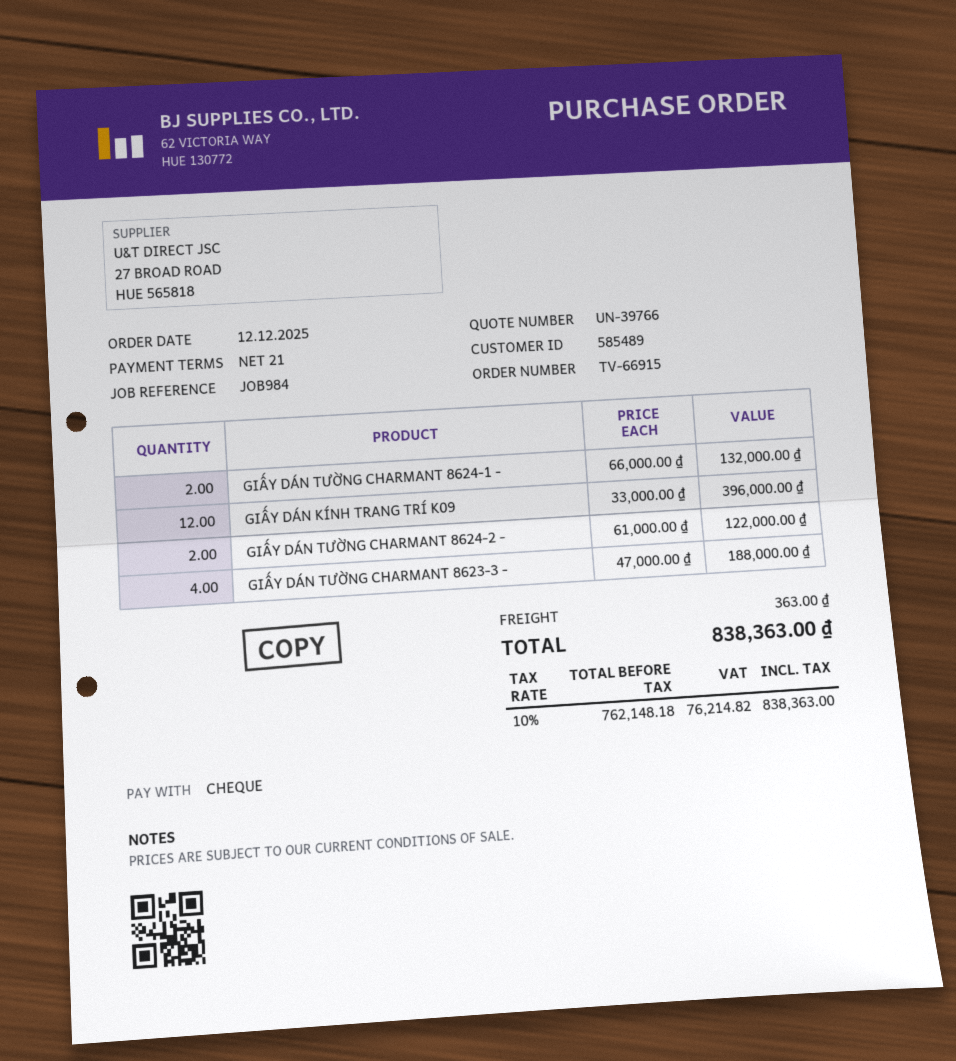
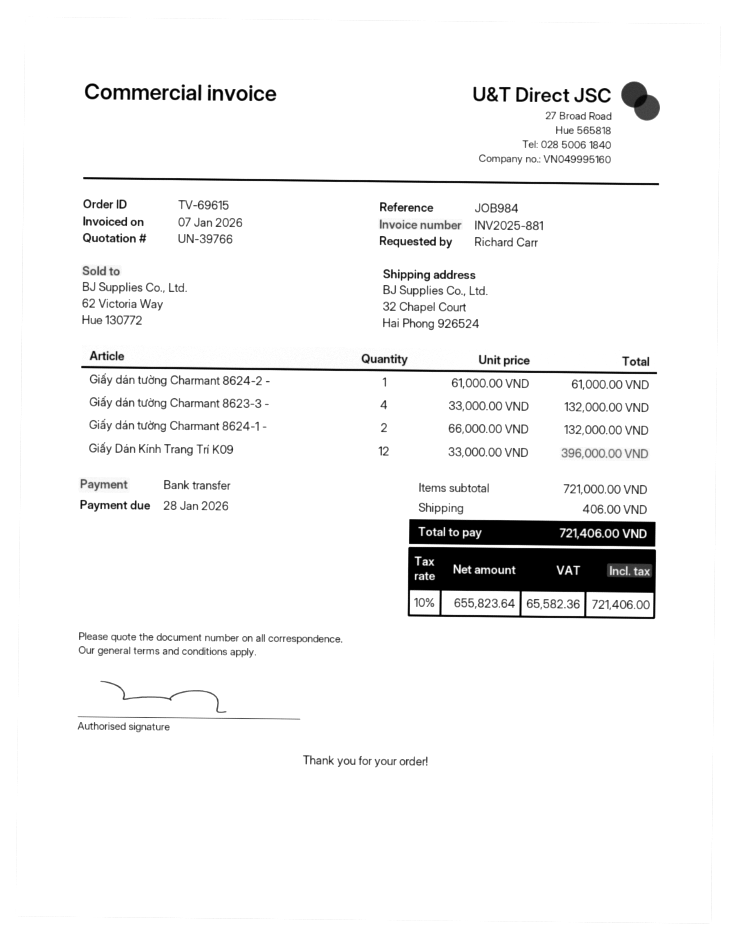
order number: TV-66915 -> TV-69615
payment method: cheque -> bank transfer
GIẤY DÁN TƯỜNG CHARMANT 8624-2 -: 2 x 61000.00 = 122000.00 -> 1 x 61000.00 = 61000.00
GIẤY DÁN TƯỜNG CHARMANT 8623-3 -: 4 x 47000.00 = 188000.00 -> 4 x 33000.00 = 132000.00
shipping: 363.00 -> 406.00
net: 762148.18 -> 655823.64
tax: 10% = 76214.82 -> 10% = 65582.36
total: 838363.00 -> 721406.00

